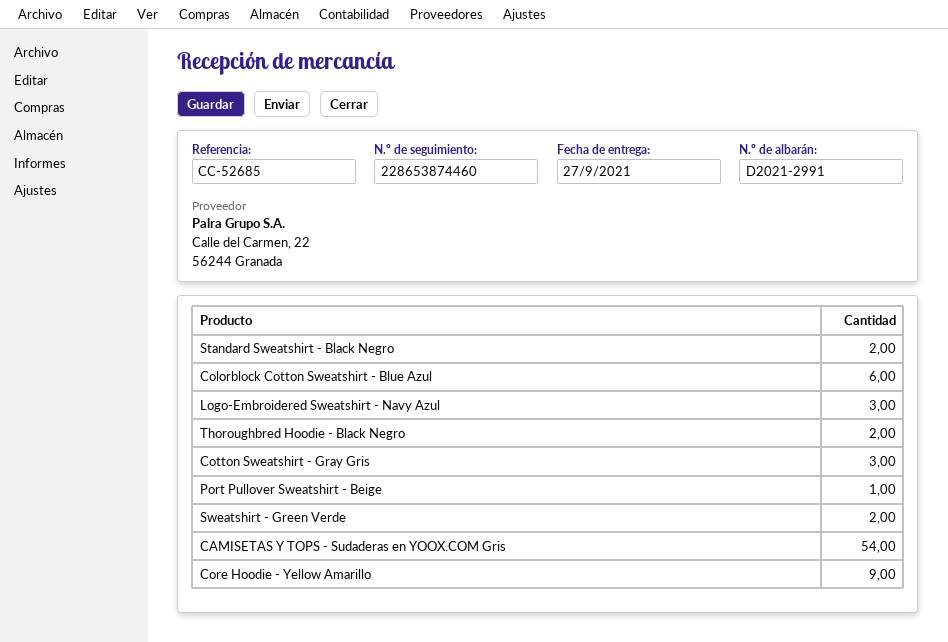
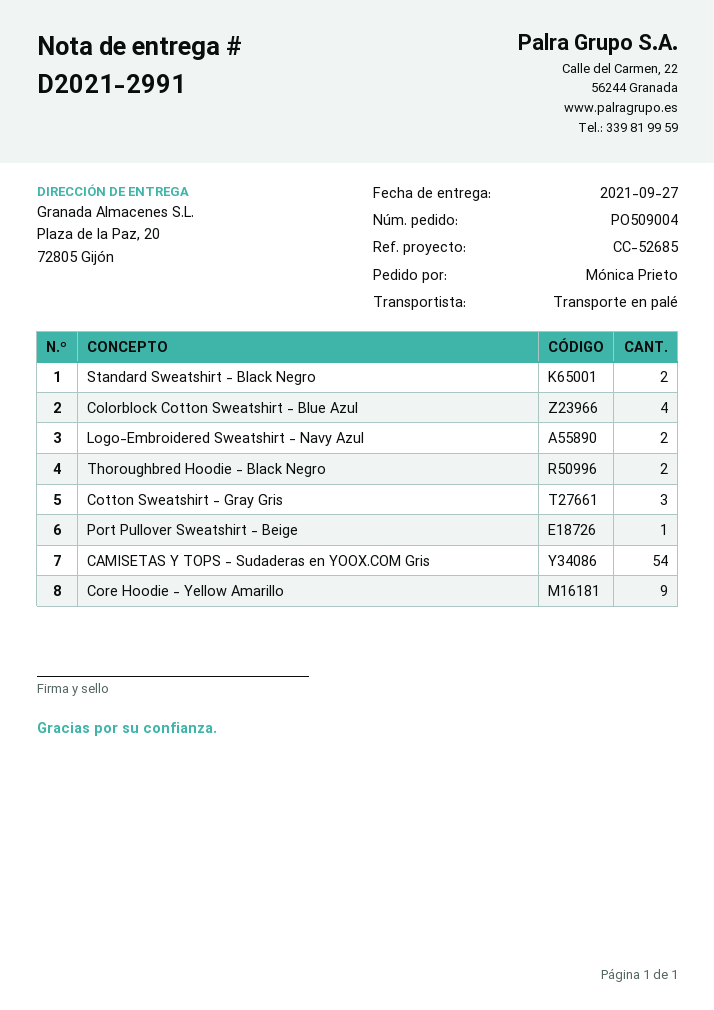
Colorblock Cotton Sweatshirt - Blue Azul: 6 -> 4
Logo-Embroidered Sweatshirt - Navy Azul: 3 -> 2
Sweatshirt - Green Verde: 2 -> none

